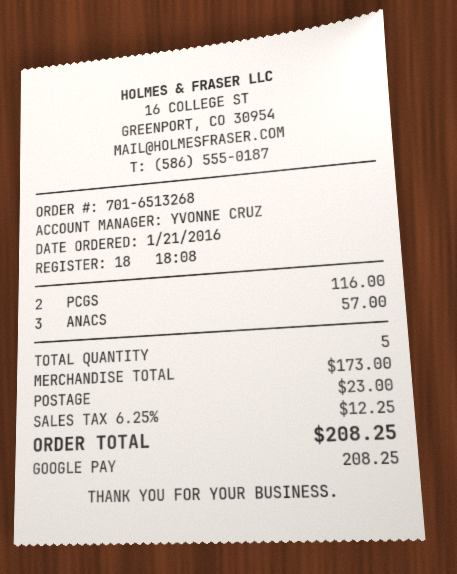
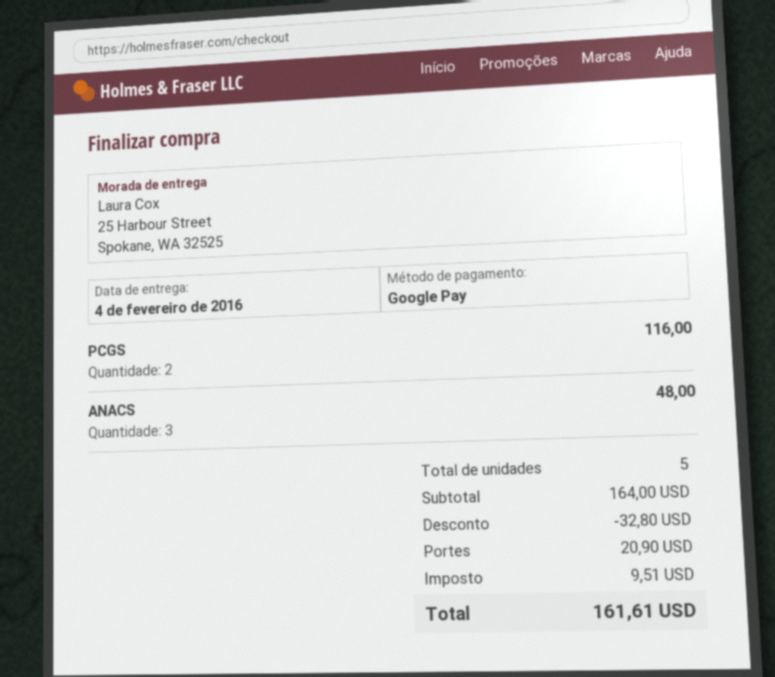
ANACS: 3 for 57.00 -> 3 for 48.00
subtotal: 173.00 -> 164.00
discount: none -> 32.80
shipping: 23.00 -> 20.90
tax: 12.25 -> 9.51
total: 208.25 -> 161.61

